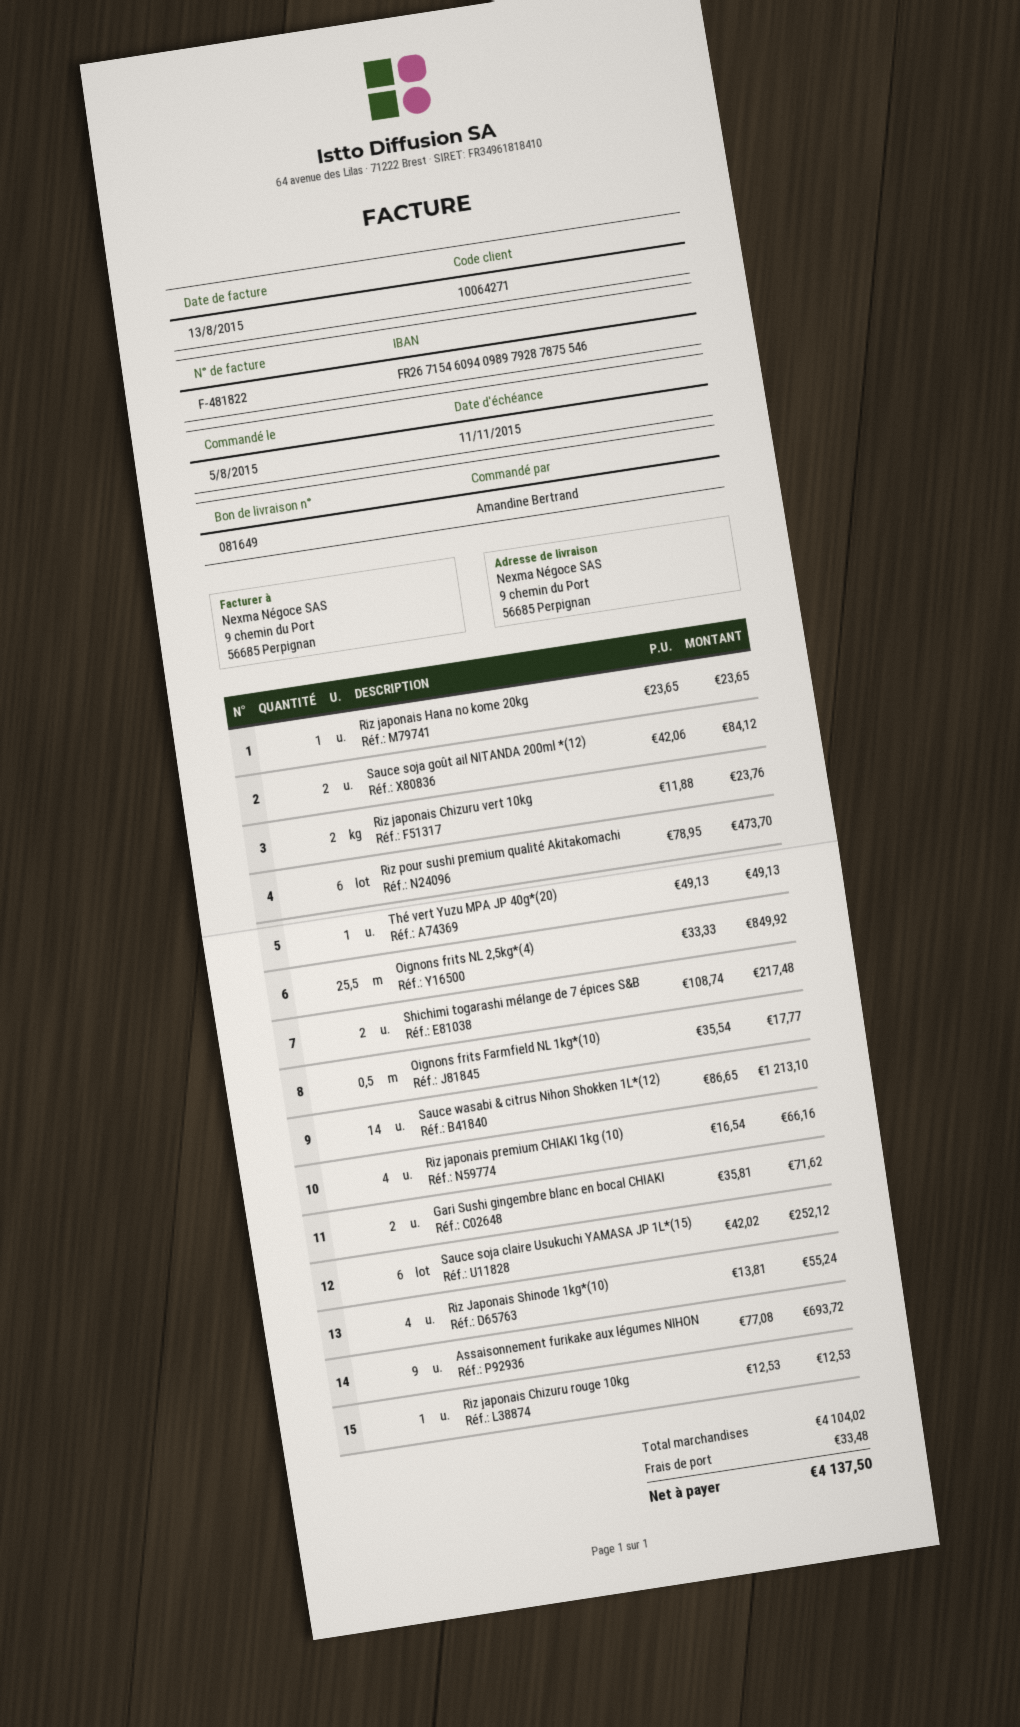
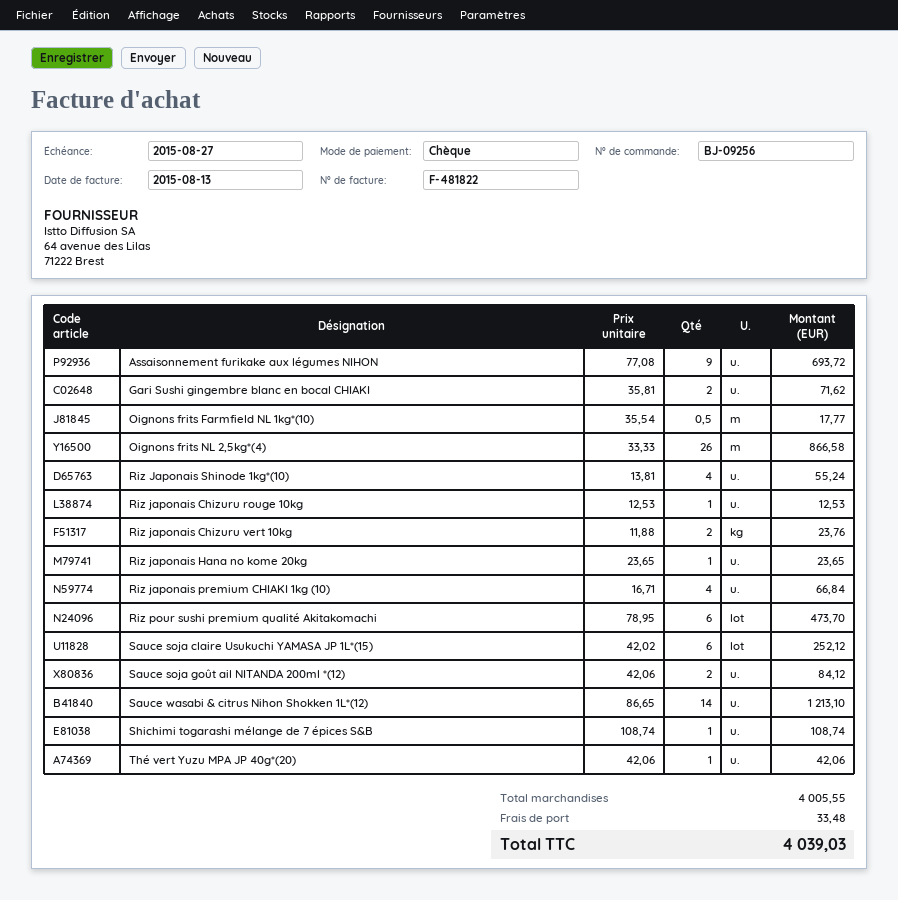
due date: 2015-11-11 -> 2015-08-27
Thé vert Yuzu MPA JP 40g*(20): 1 x 49.13 = 49.13 -> 1 x 42.06 = 42.06
Oignons frits NL 2,5kg*(4): 25.5 x 33.33 = 849.92 -> 26 x 33.33 = 866.58
Shichimi togarashi mélange de 7 épices S&B: 2 x 108.74 = 217.48 -> 1 x 108.74 = 108.74
Riz japonais premium CHIAKI 1kg (10): 4 x 16.54 = 66.16 -> 4 x 16.71 = 66.84
subtotal: 4104.02 -> 4005.55
total: 4137.50 -> 4039.03

